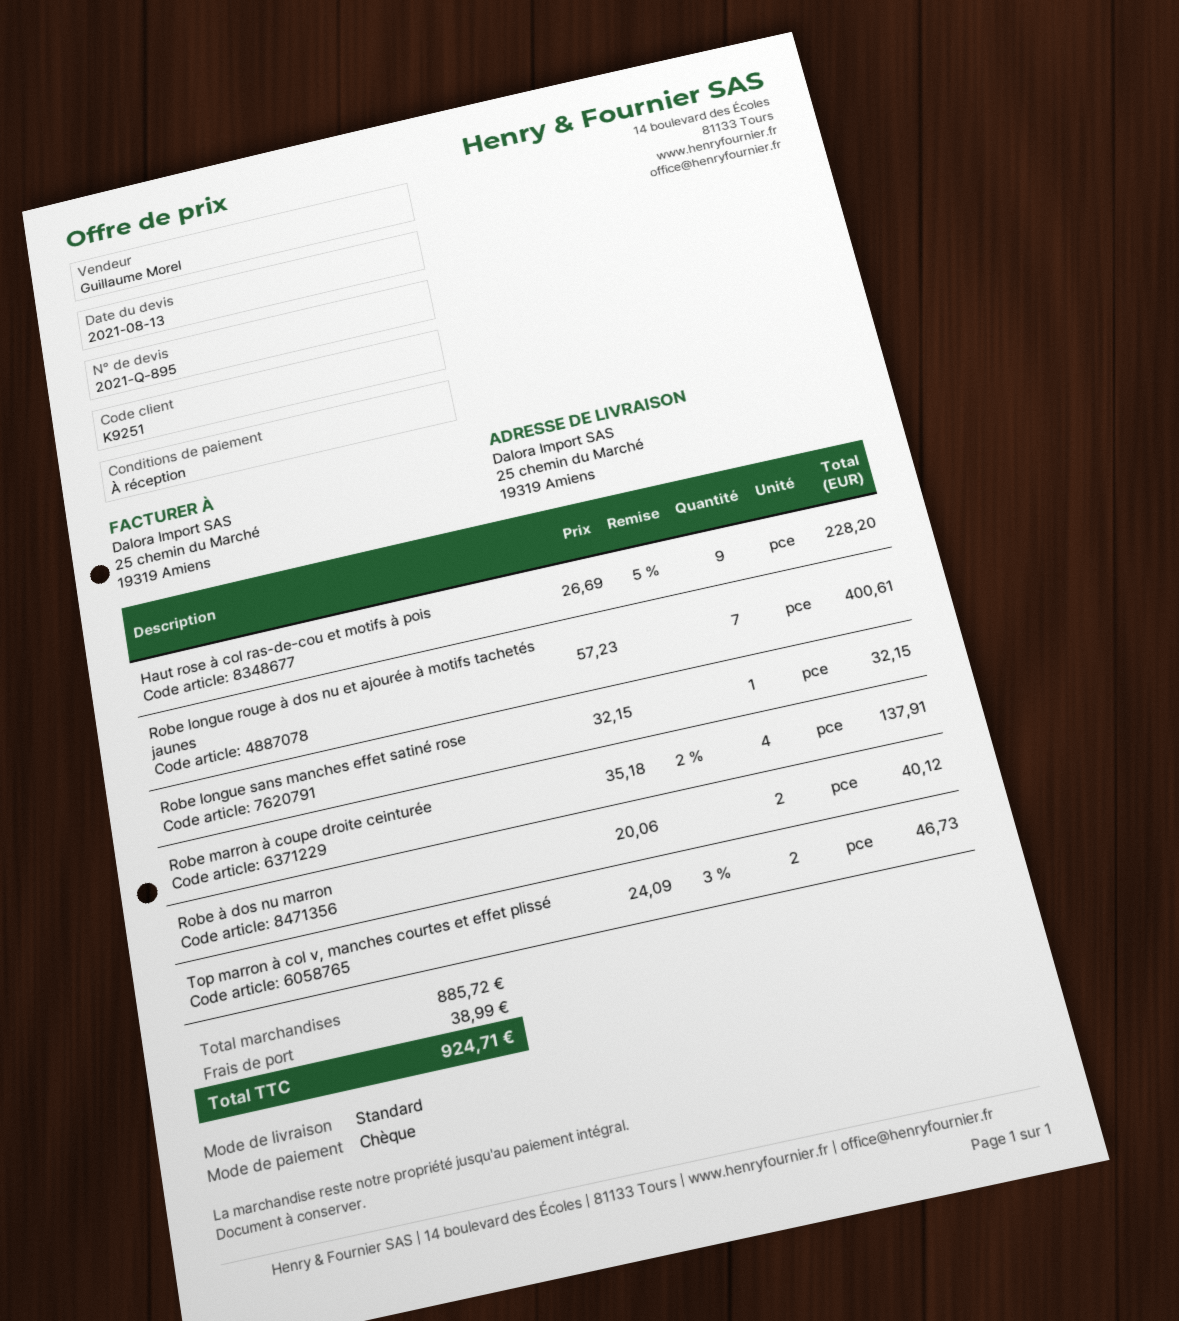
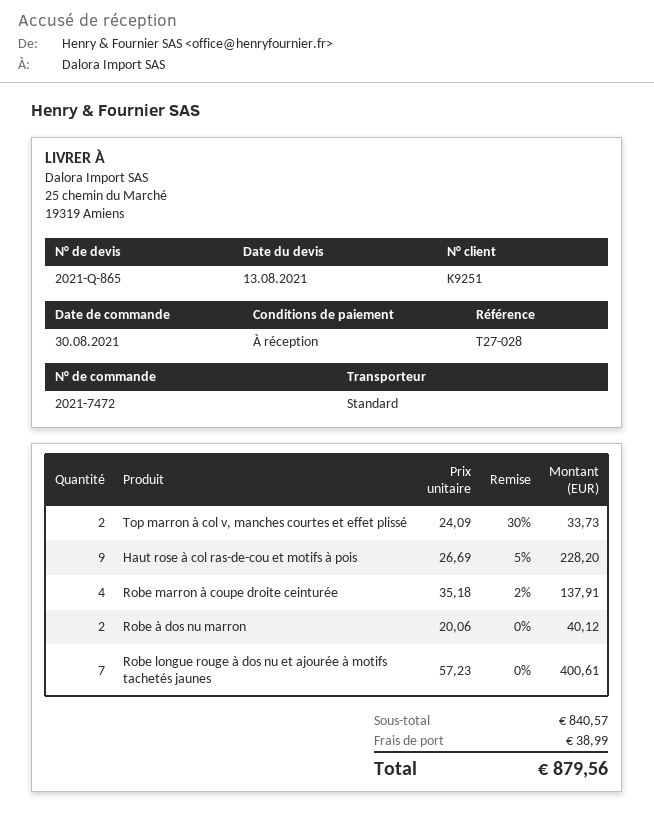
quote number: 2021-Q-895 -> 2021-Q-865
Robe longue sans manches effet satiné rose: 1 x 32.15 = 32.15 -> none
Top marron à col v, manches courtes et effet plissé: 2 x 24.09 - 3% = 46.73 -> 2 x 24.09 - 30% = 33.73
subtotal: 885.72 -> 840.57
total: 924.71 -> 879.56

